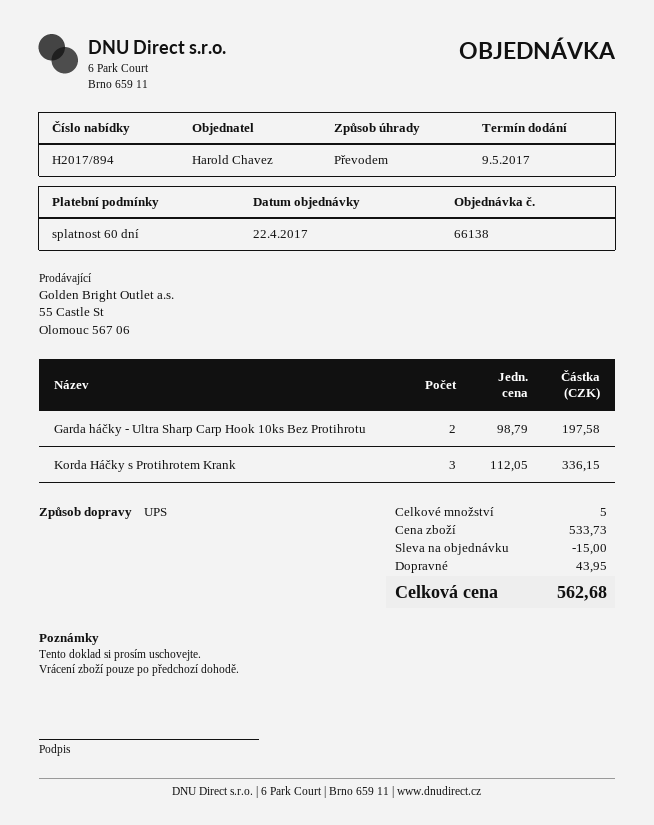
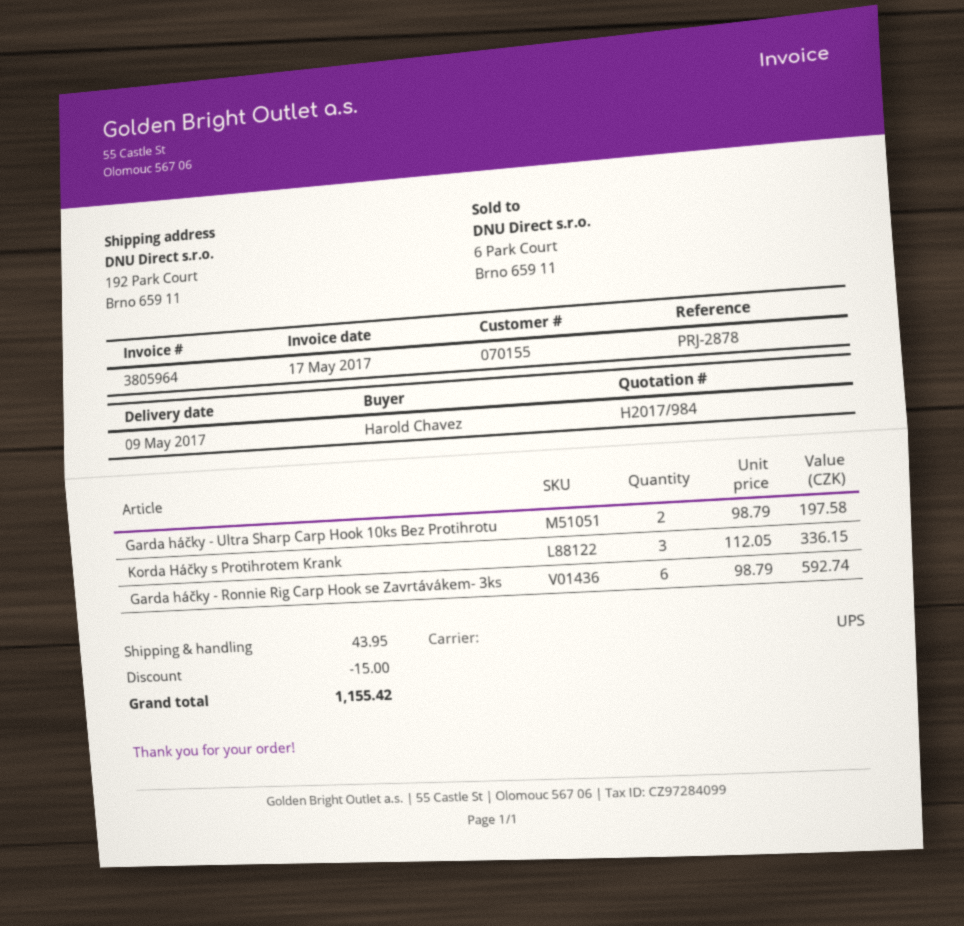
quote number: H2017/894 -> H2017/984
Garda háčky - Ronnie Rig Carp Hook se Zavrtávákem- 3ks: none -> 6 x 98.79 = 592.74
total: 562.68 -> 1155.42

